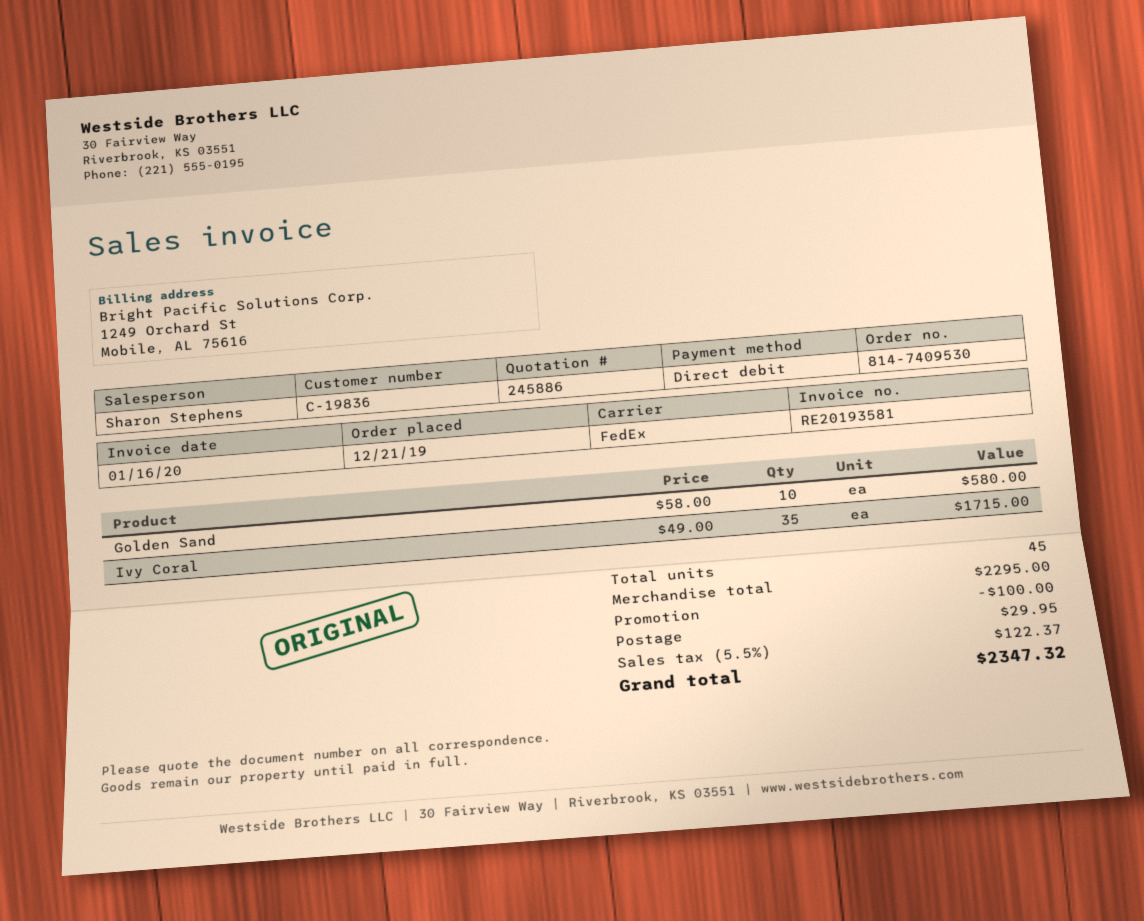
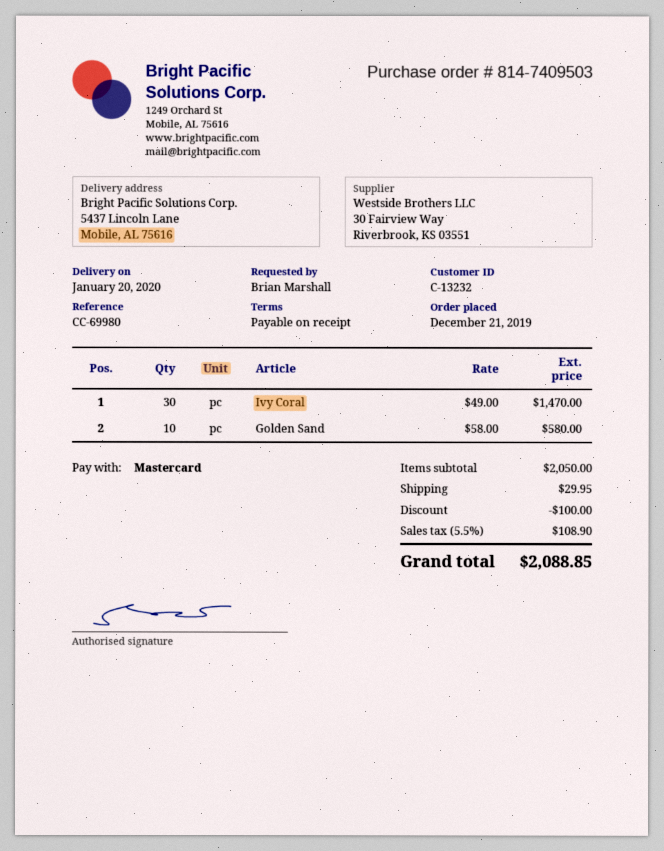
order number: 814-7409530 -> 814-7409503
customer number: C-19836 -> C-13232
payment method: direct debit -> Mastercard
Ivy Coral: 35 x 49.00 = 1715.00 -> 30 x 49.00 = 1470.00
subtotal: 2295.00 -> 2050.00
tax: 5.5% = 122.37 -> 5.5% = 108.90
total: 2347.32 -> 2088.85

